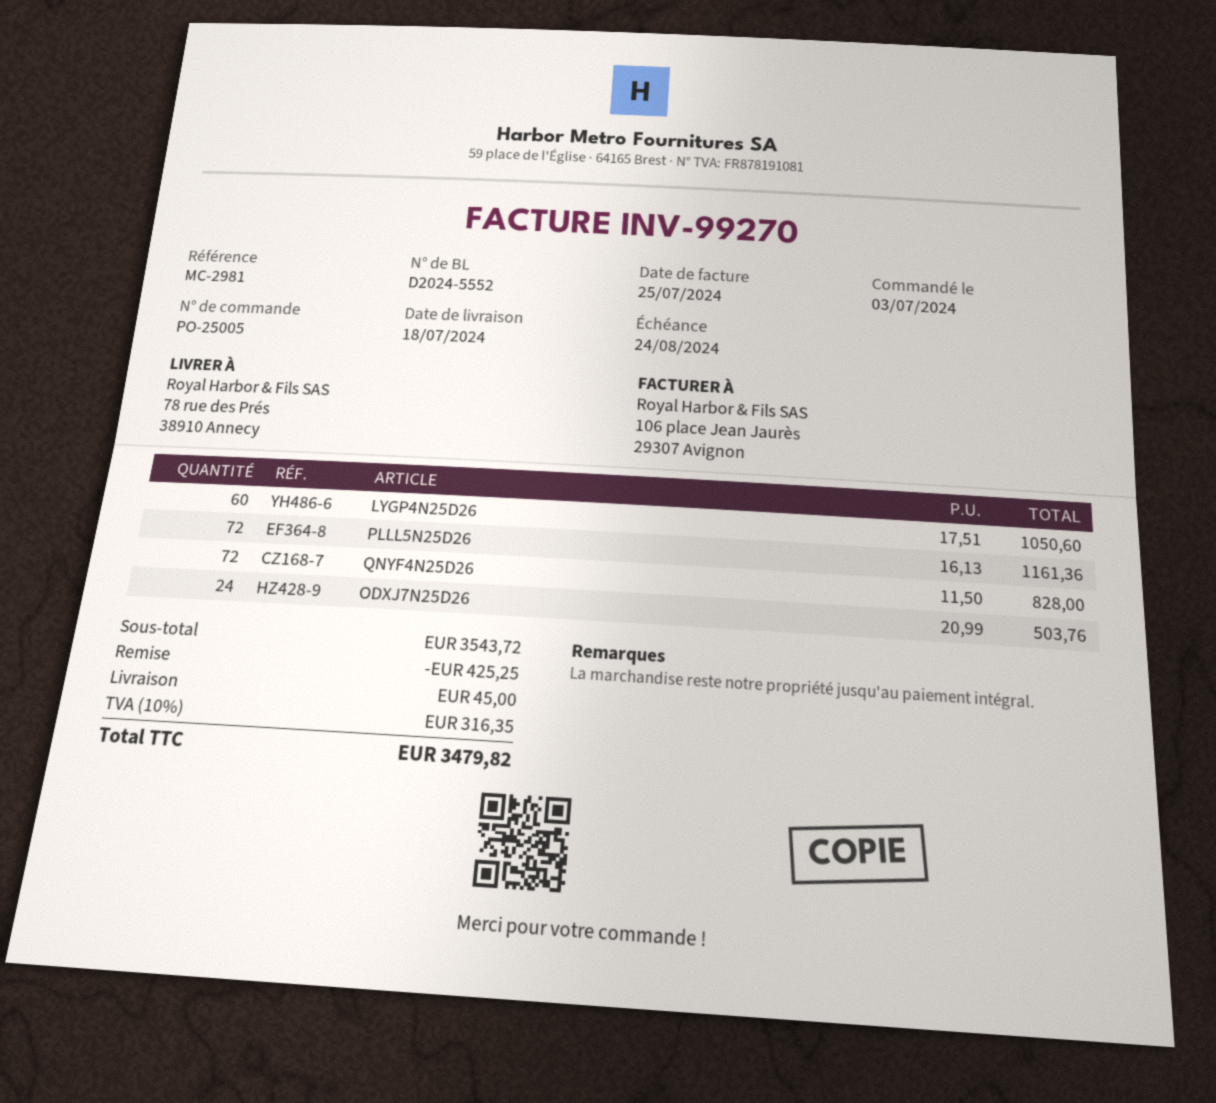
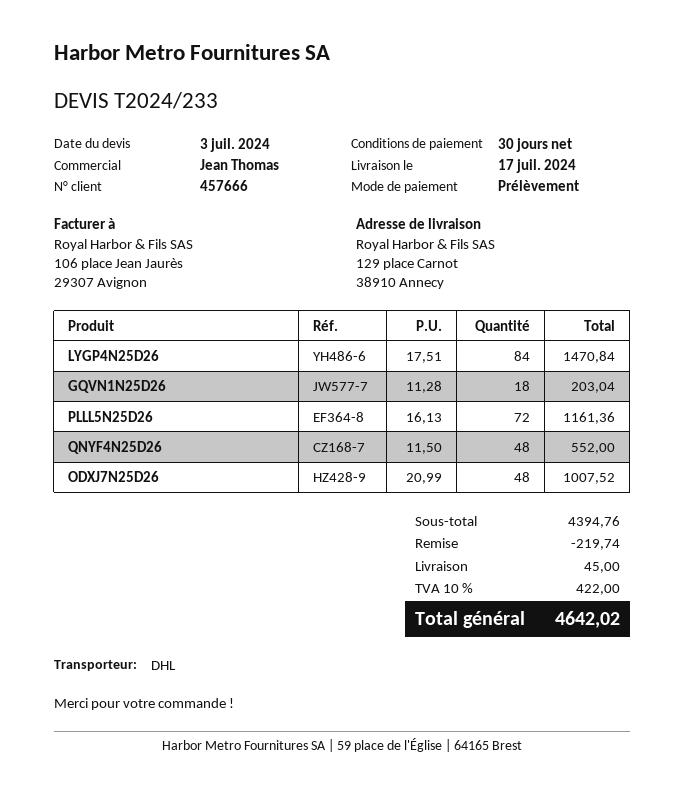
delivery date: 2024-07-18 -> 2024-07-17
ship to: 78 rue des Prés, 38910 Annecy -> 129 place Carnot, 38910 Annecy
LYGP4N25D26: 60 x 17.51 = 1050.60 -> 84 x 17.51 = 1470.84
QNYF4N25D26: 72 x 11.50 = 828.00 -> 48 x 11.50 = 552.00
ODXJ7N25D26: 24 x 20.99 = 503.76 -> 48 x 20.99 = 1007.52
GQVN1N25D26: none -> 18 x 11.28 = 203.04
subtotal: 3543.72 -> 4394.76
discount: 425.25 -> 219.74
tax: 10% = 316.35 -> 10% = 422.00
total: 3479.82 -> 4642.02

